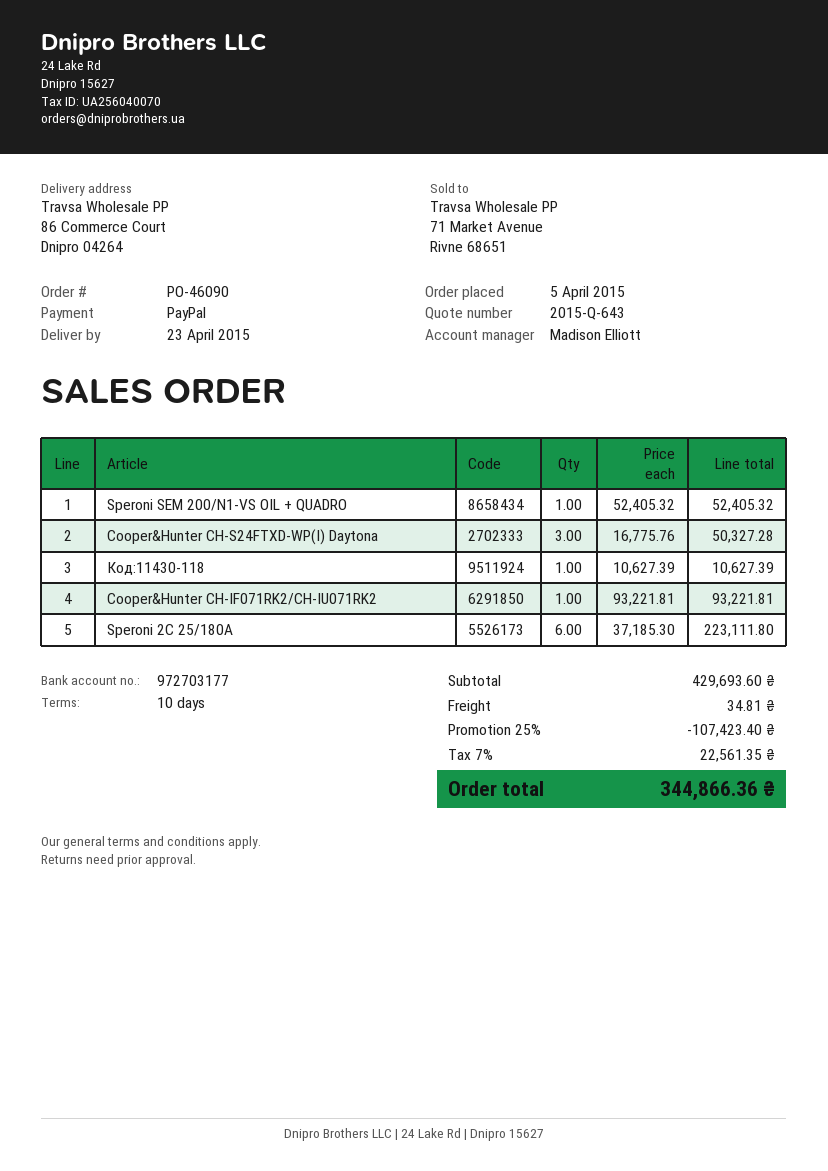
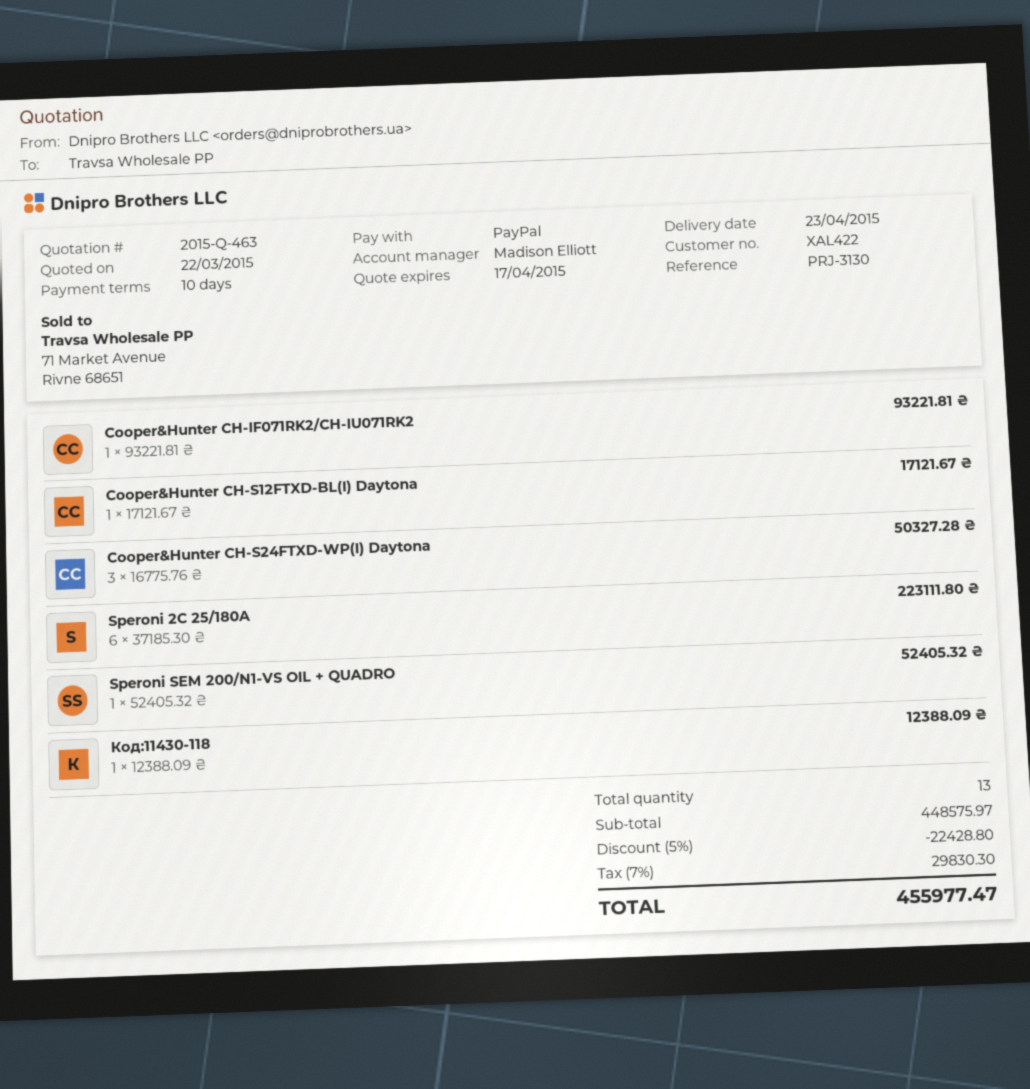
quote number: 2015-Q-643 -> 2015-Q-463
Код:11430-118: 1 x 10627.39 = 10627.39 -> 1 x 12388.09 = 12388.09
Cooper&Hunter CH-S12FTXD-BL(I) Daytona: none -> 1 x 17121.67 = 17121.67
subtotal: 429693.60 -> 448575.97
discount: 25% = 107423.40 -> 5% = 22428.80
shipping: 34.81 -> none
tax: 7% = 22561.35 -> 7% = 29830.30
total: 344866.36 -> 455977.47

